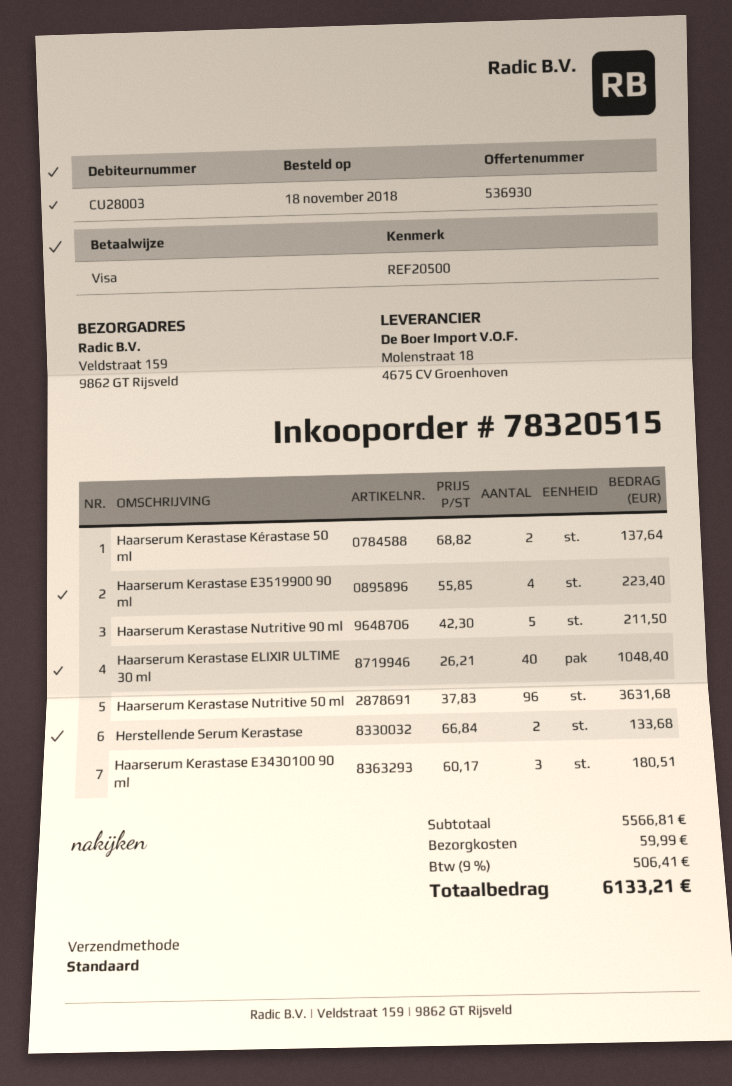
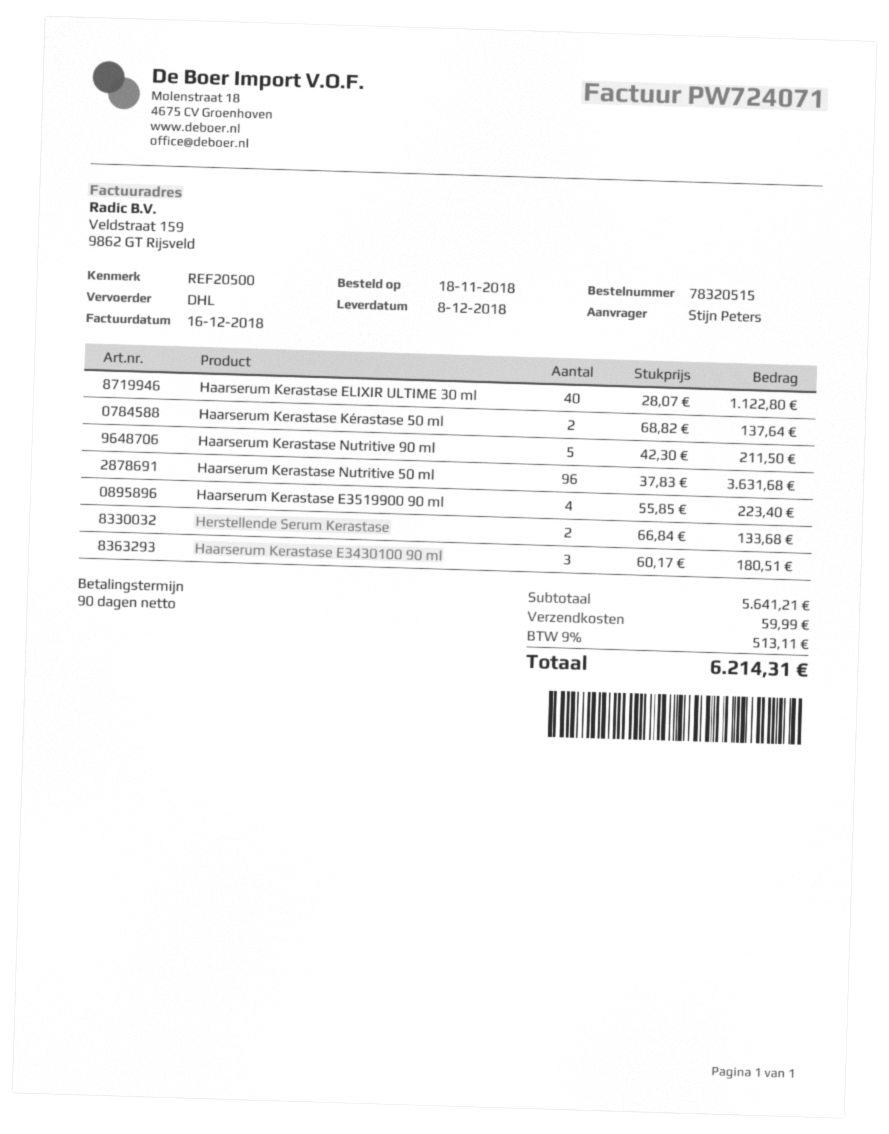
shipping method: standard -> DHL
Haarserum Kerastase ELIXIR ULTIME 30 ml: 40 x 26.21 = 1048.40 -> 40 x 28.07 = 1122.80
subtotal: 5566.81 -> 5641.21
tax: 9% = 506.41 -> 9% = 513.11
total: 6133.21 -> 6214.31

